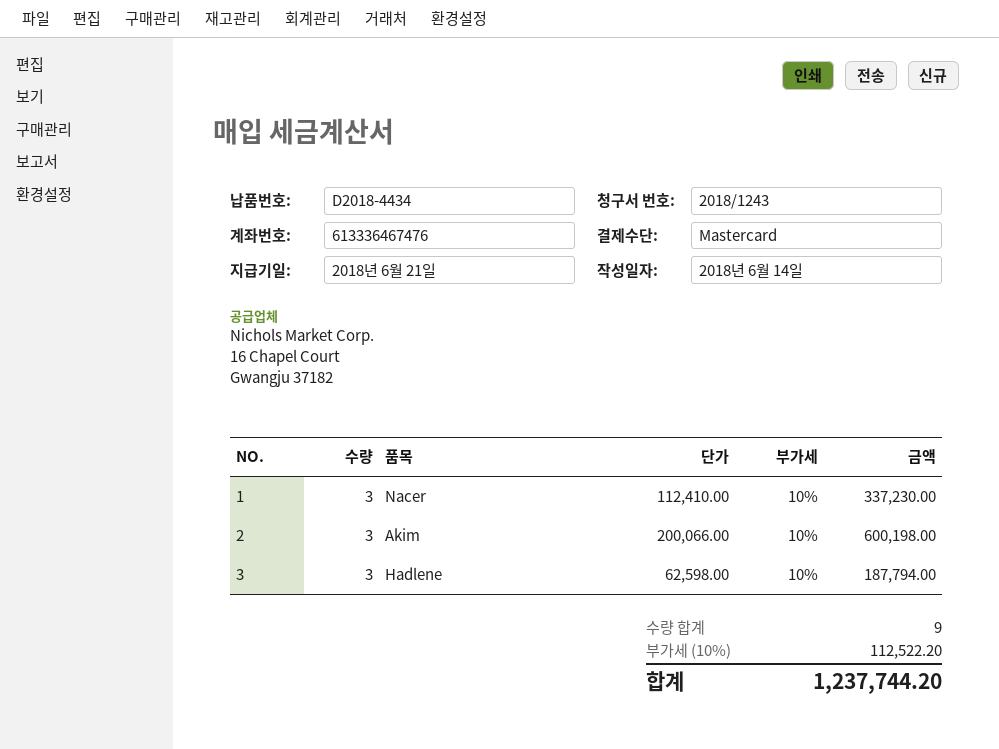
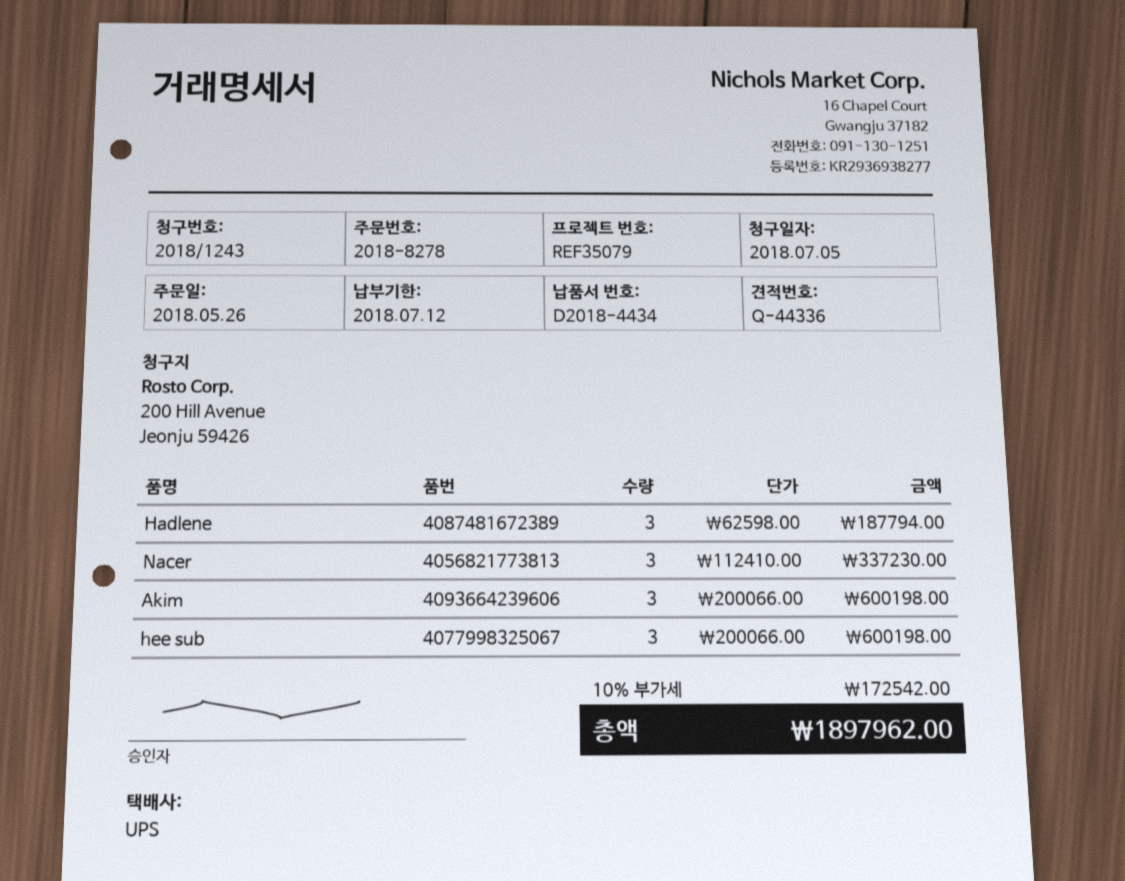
invoice date: 2018-06-14 -> 2018-07-05
due date: 2018-06-21 -> 2018-07-12
hee sub: none -> 3 x 200066.00 = 600198.00
tax: 10% = 112522.20 -> 10% = 172542.00
total: 1237744.20 -> 1897962.00

